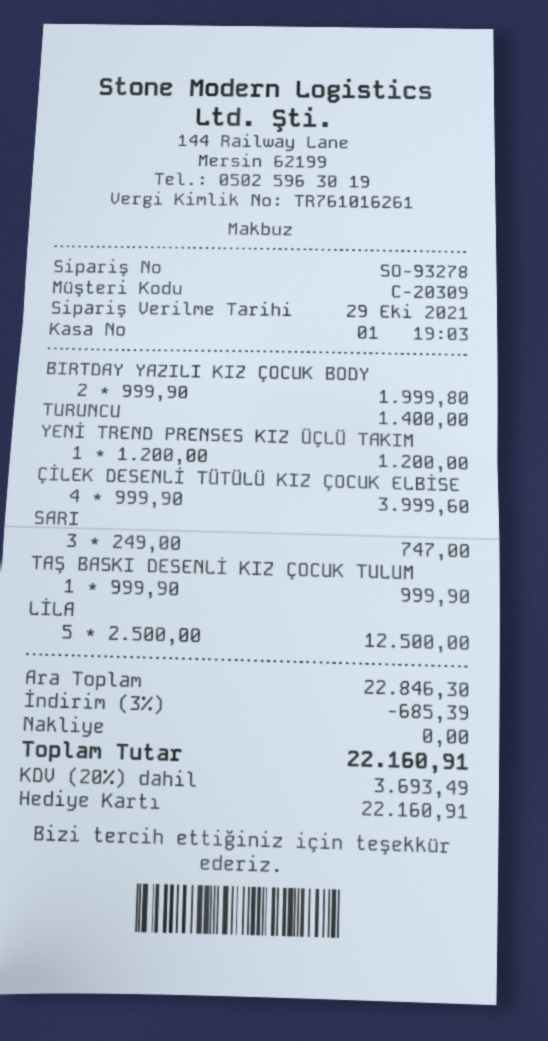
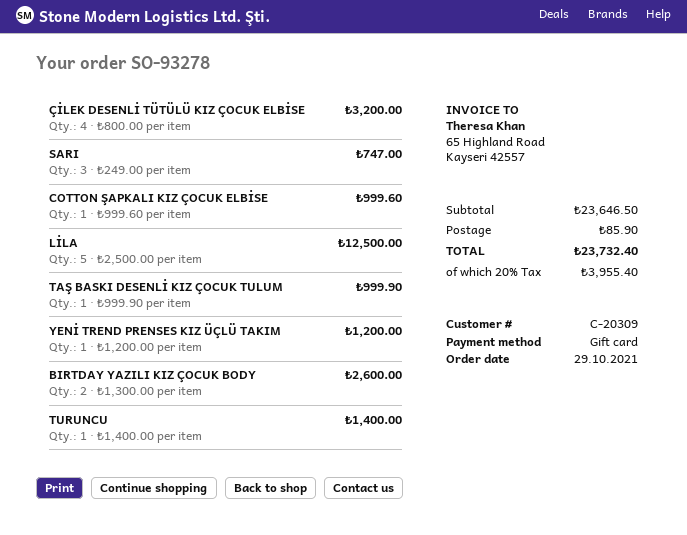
BIRTDAY YAZILI KIZ ÇOCUK BODY: 2 x 999.90 = 1999.80 -> 2 x 1300.00 = 2600.00
ÇİLEK DESENLİ TÜTÜLÜ KIZ ÇOCUK ELBİSE: 4 x 999.90 = 3999.60 -> 4 x 800.00 = 3200.00
COTTON ŞAPKALI KIZ ÇOCUK ELBİSE: none -> 1 x 999.60 = 999.60
subtotal: 22846.30 -> 23646.50
discount: 3% = 685.39 -> none
shipping: 0.00 -> 85.90
tax: 20% = 3693.49 -> 20% = 3955.40
total: 22160.91 -> 23732.40

